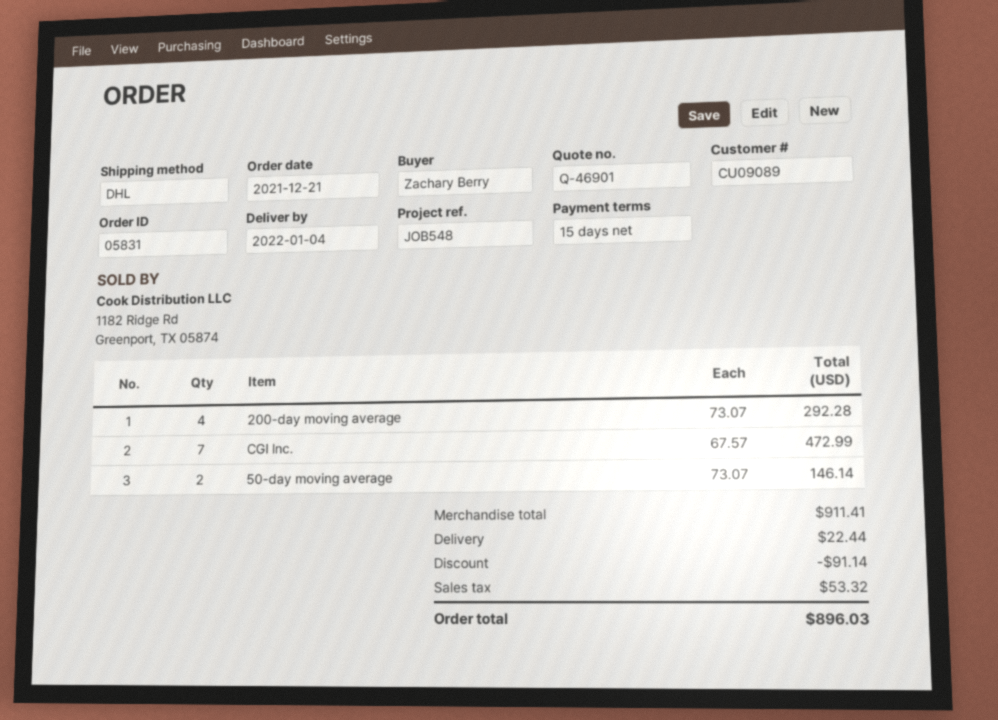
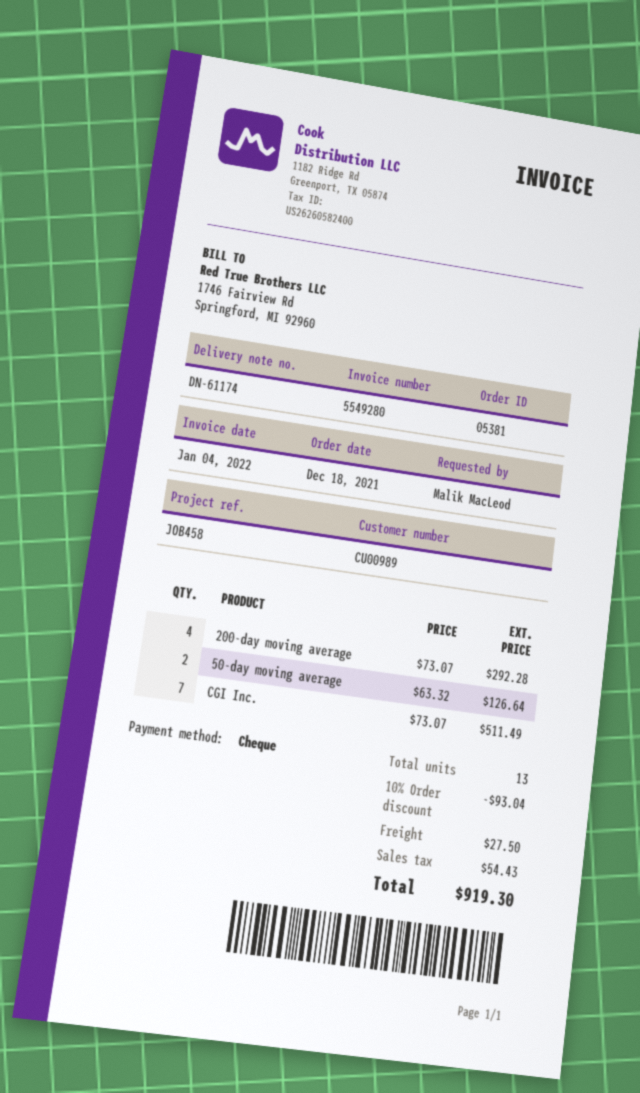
order number: 05831 -> 05381
order date: 2021-12-21 -> 2021-12-18
customer number: CU09089 -> CU00989
reference: JOB548 -> JOB458
ordered by: Zachary Berry -> Malik MacLeod
CGI Inc.: 7 x 67.57 = 472.99 -> 7 x 73.07 = 511.49
50-day moving average: 2 x 73.07 = 146.14 -> 2 x 63.32 = 126.64
discount: 91.14 -> 93.04
shipping: 22.44 -> 27.50
tax: 53.32 -> 54.43
total: 896.03 -> 919.30

